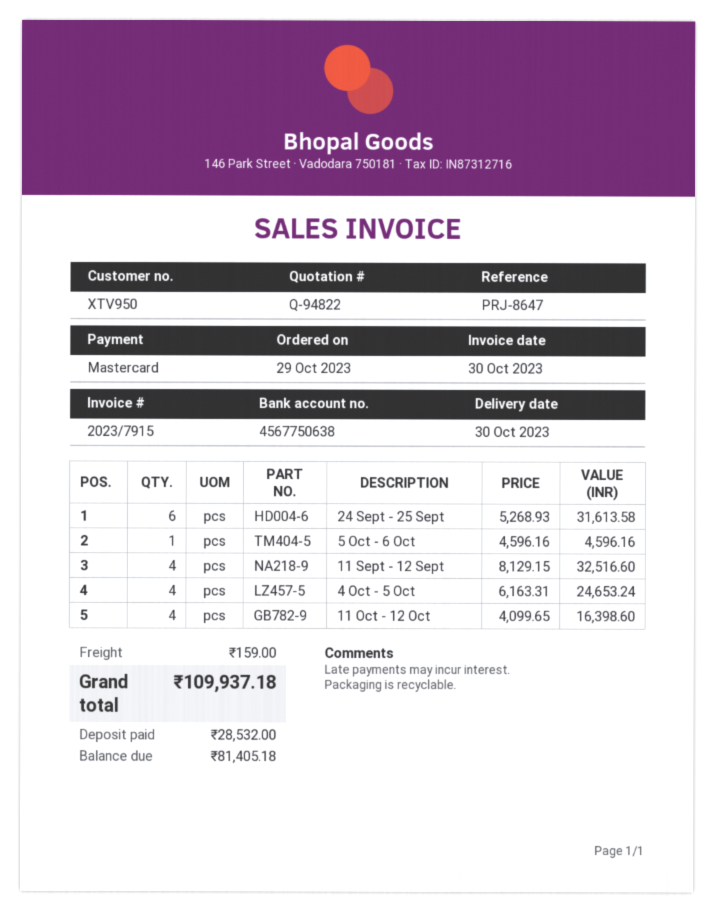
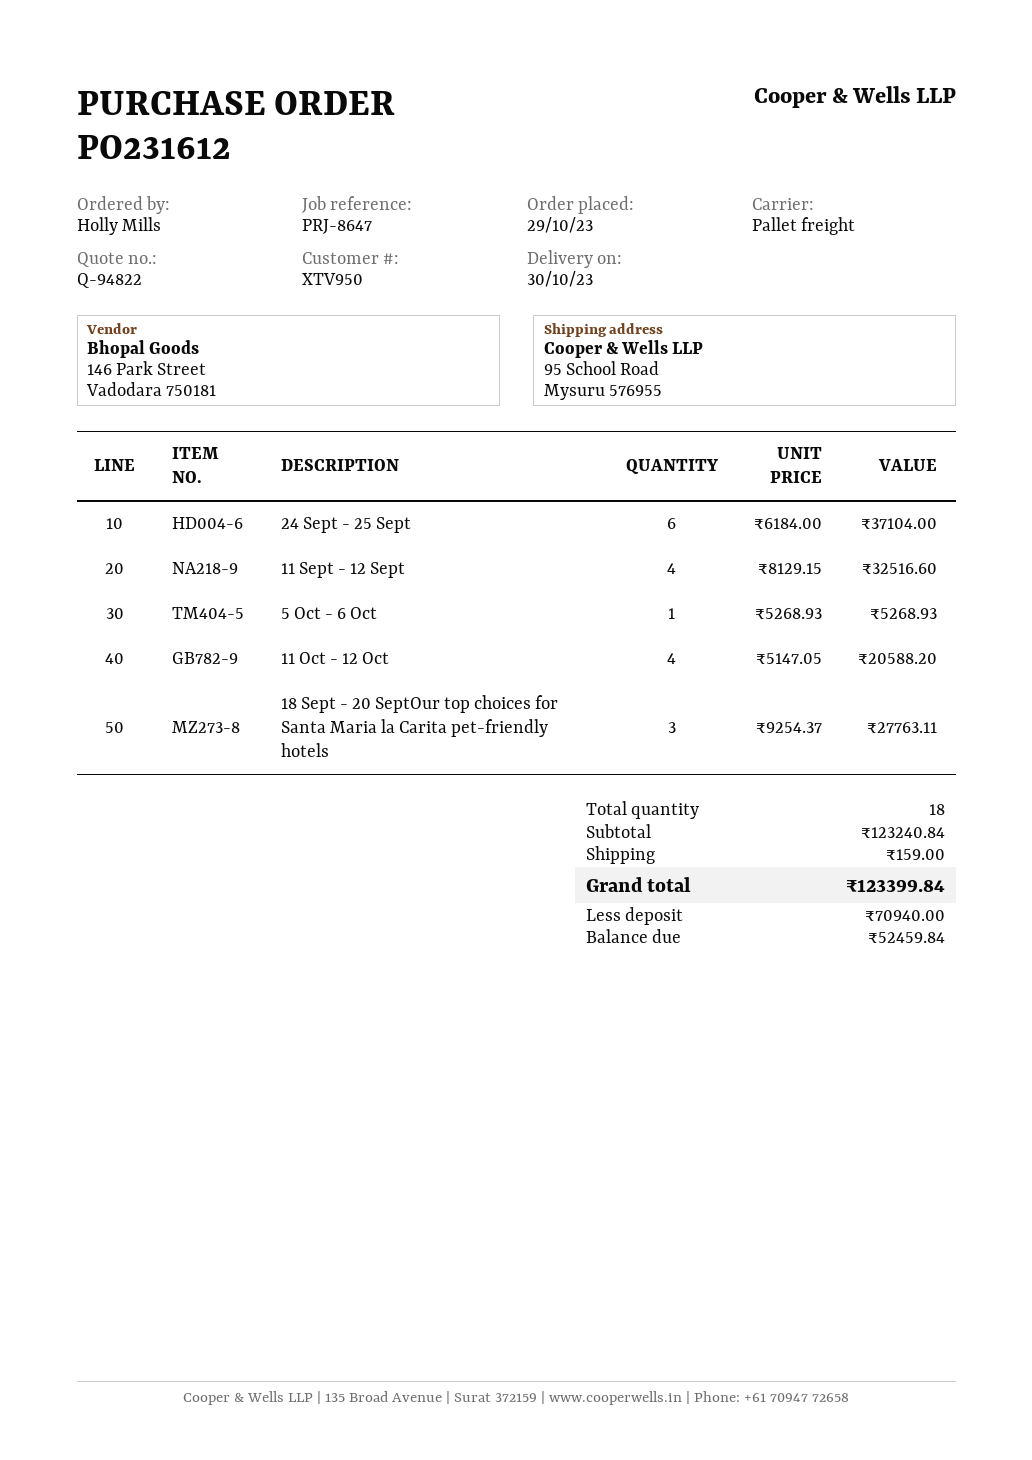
24 Sept - 25 Sept: 6 x 5268.93 = 31613.58 -> 6 x 6184.00 = 37104.00
5 Oct - 6 Oct: 1 x 4596.16 = 4596.16 -> 1 x 5268.93 = 5268.93
4 Oct - 5 Oct: 4 x 6163.31 = 24653.24 -> none
11 Oct - 12 Oct: 4 x 4099.65 = 16398.60 -> 4 x 5147.05 = 20588.20
18 Sept - 20 SeptOur top choices for Santa Maria la Carita pet-friendly hotels: none -> 3 x 9254.37 = 27763.11
total: 109937.18 -> 123399.84
deposit: 28532.00 -> 70940.00
balance: 81405.18 -> 52459.84

